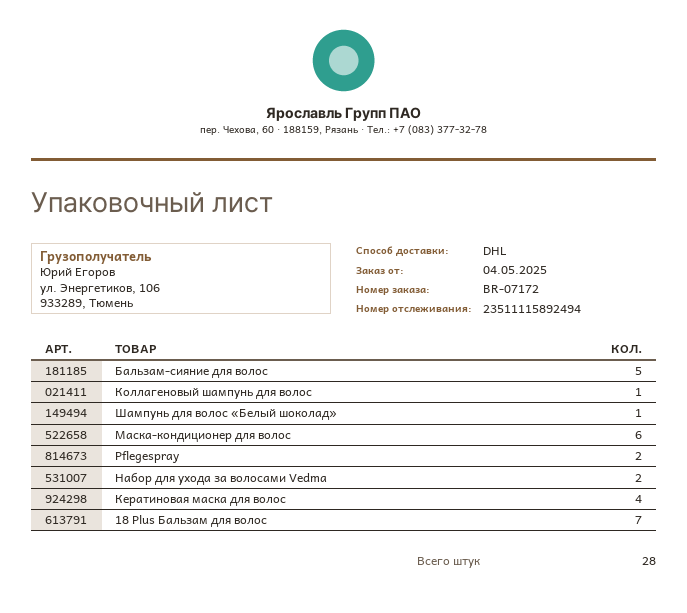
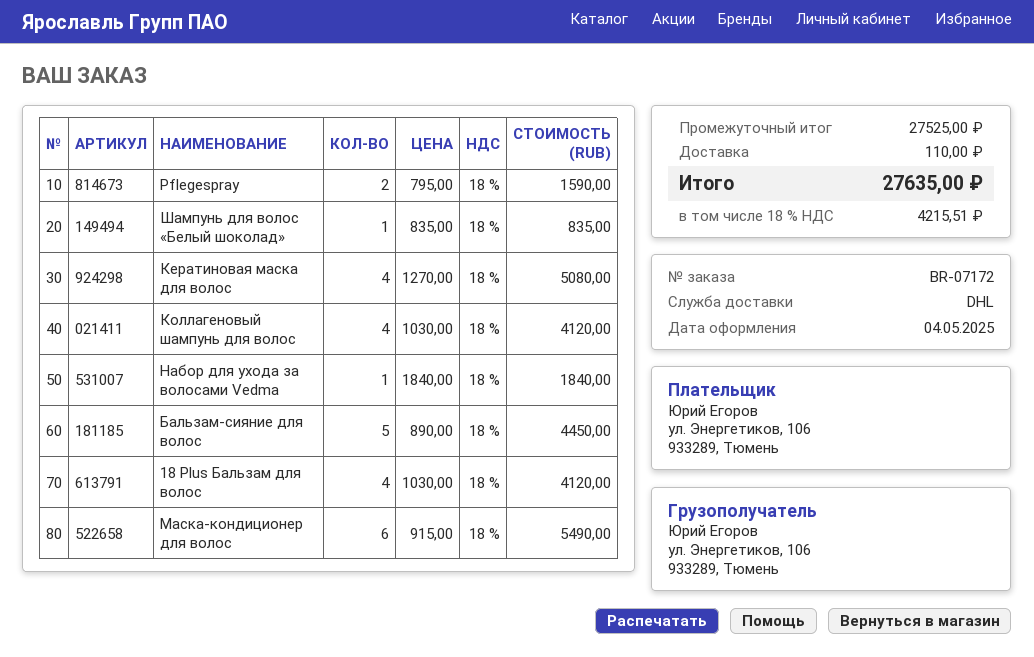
Коллагеновый шампунь для волос: 1 -> 4
Набор для ухода за волосами Vedma: 2 -> 1
18 Plus Бальзам для волос: 7 -> 4

